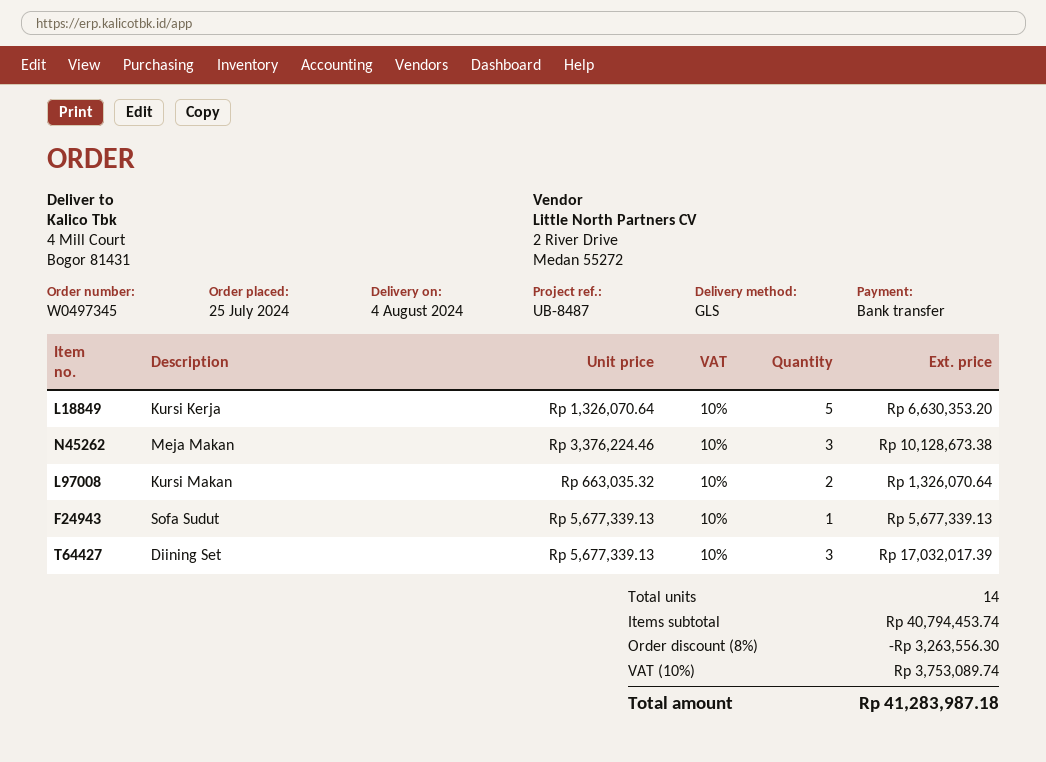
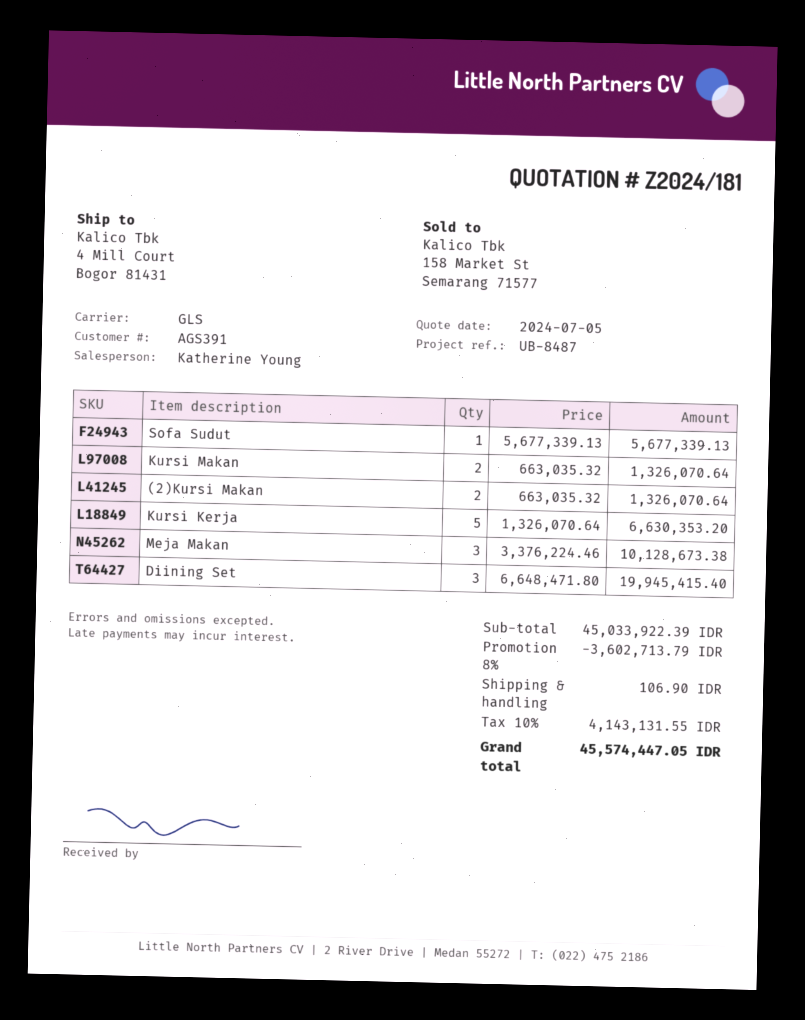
Diining Set: 3 x 5677339.13 = 17032017.39 -> 3 x 6648471.80 = 19945415.40
(2)Kursi Makan: none -> 2 x 663035.32 = 1326070.64
subtotal: 40794453.74 -> 45033922.39
discount: 8% = 3263556.30 -> 8% = 3602713.79
shipping: none -> 106.90
tax: 10% = 3753089.74 -> 10% = 4143131.55
total: 41283987.18 -> 45574447.05

